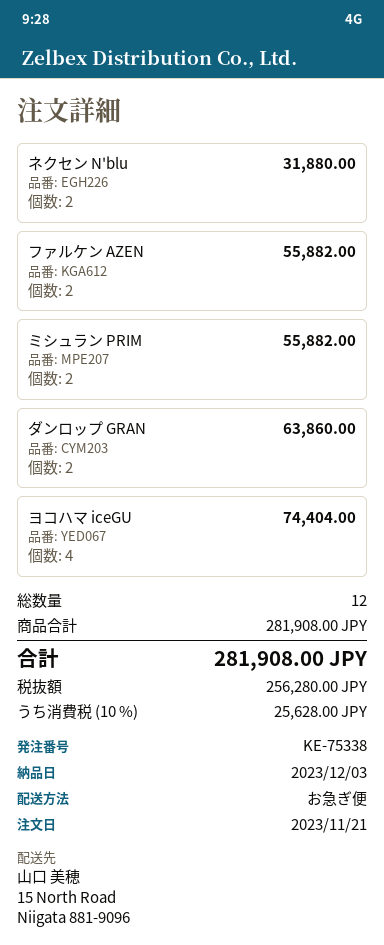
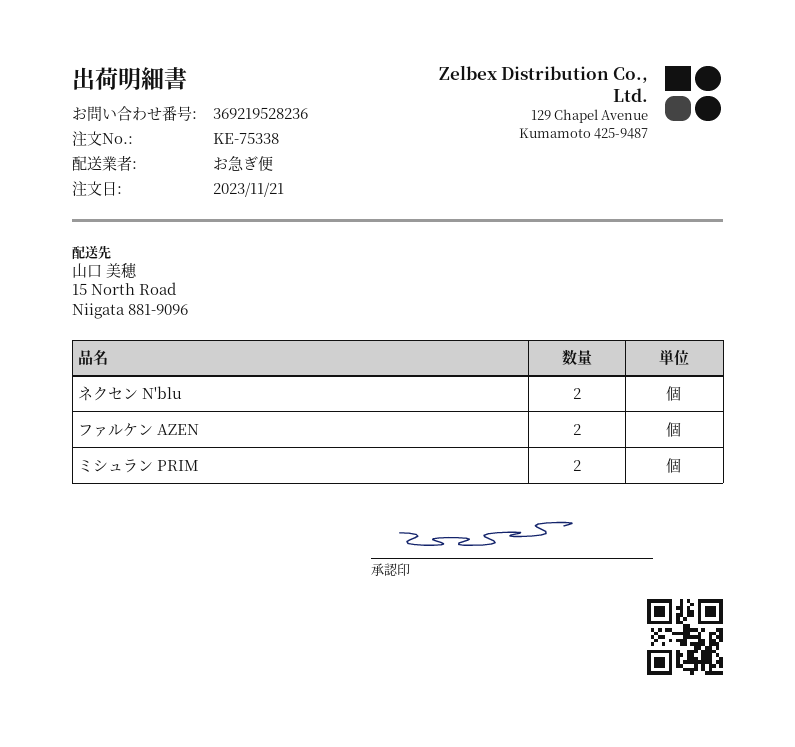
ダンロップ GRAN: 2 -> none
ヨコハマ iceGU: 4 -> none

